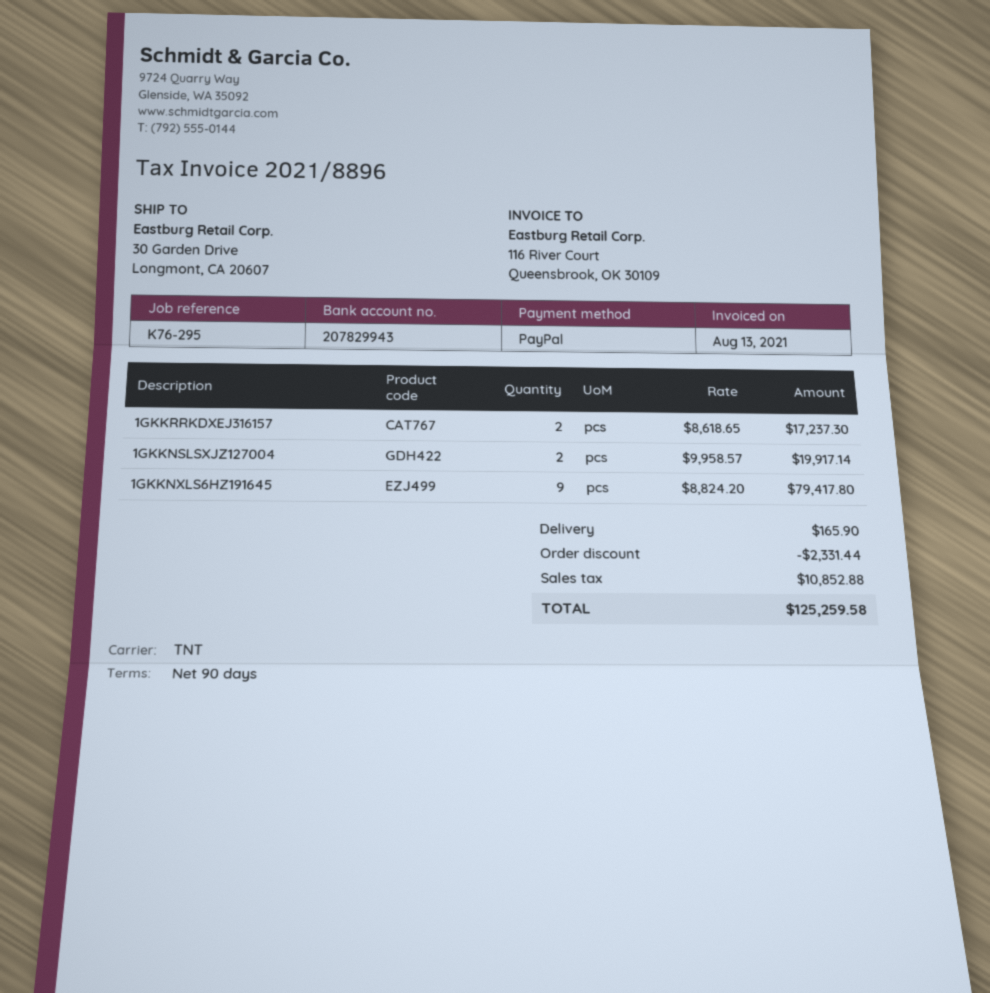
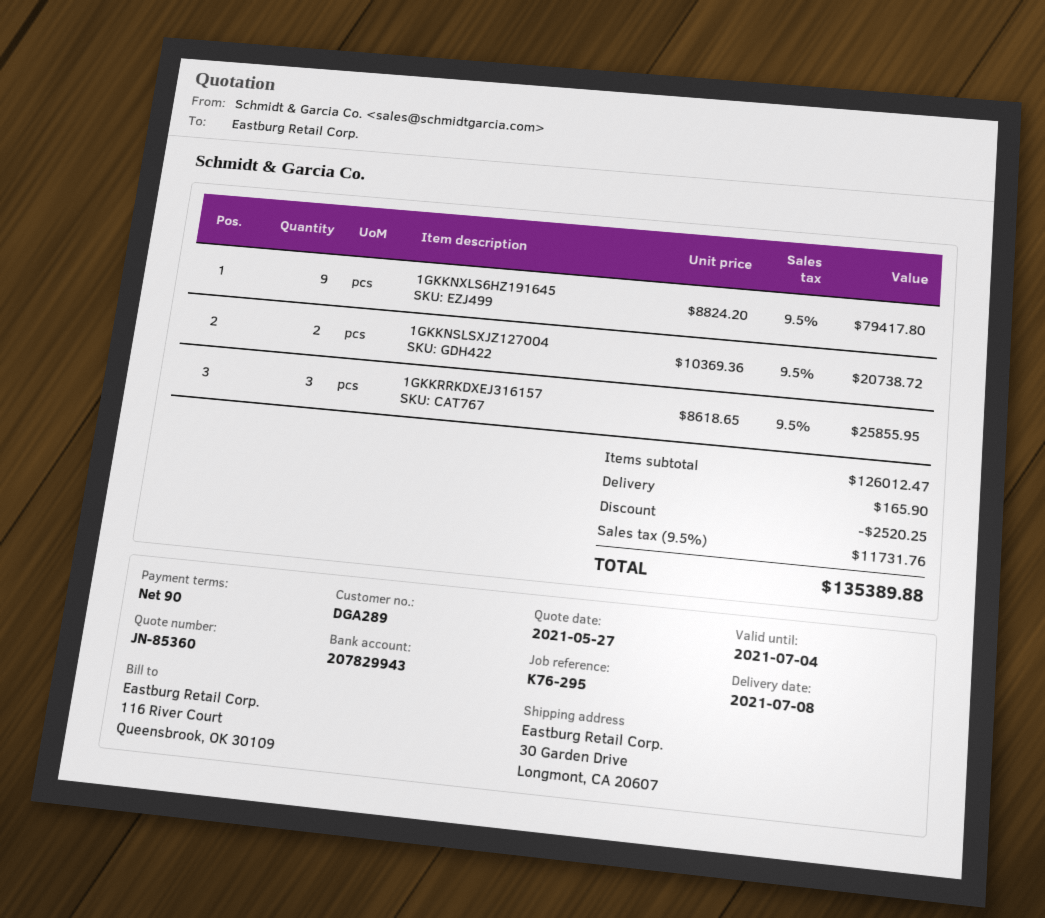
1GKKRRKDXEJ316157: 2 x 8618.65 = 17237.30 -> 3 x 8618.65 = 25855.95
1GKKNSLSXJZ127004: 2 x 9958.57 = 19917.14 -> 2 x 10369.36 = 20738.72
discount: 2331.44 -> 2520.25
tax: 10852.88 -> 11731.76
total: 125259.58 -> 135389.88

